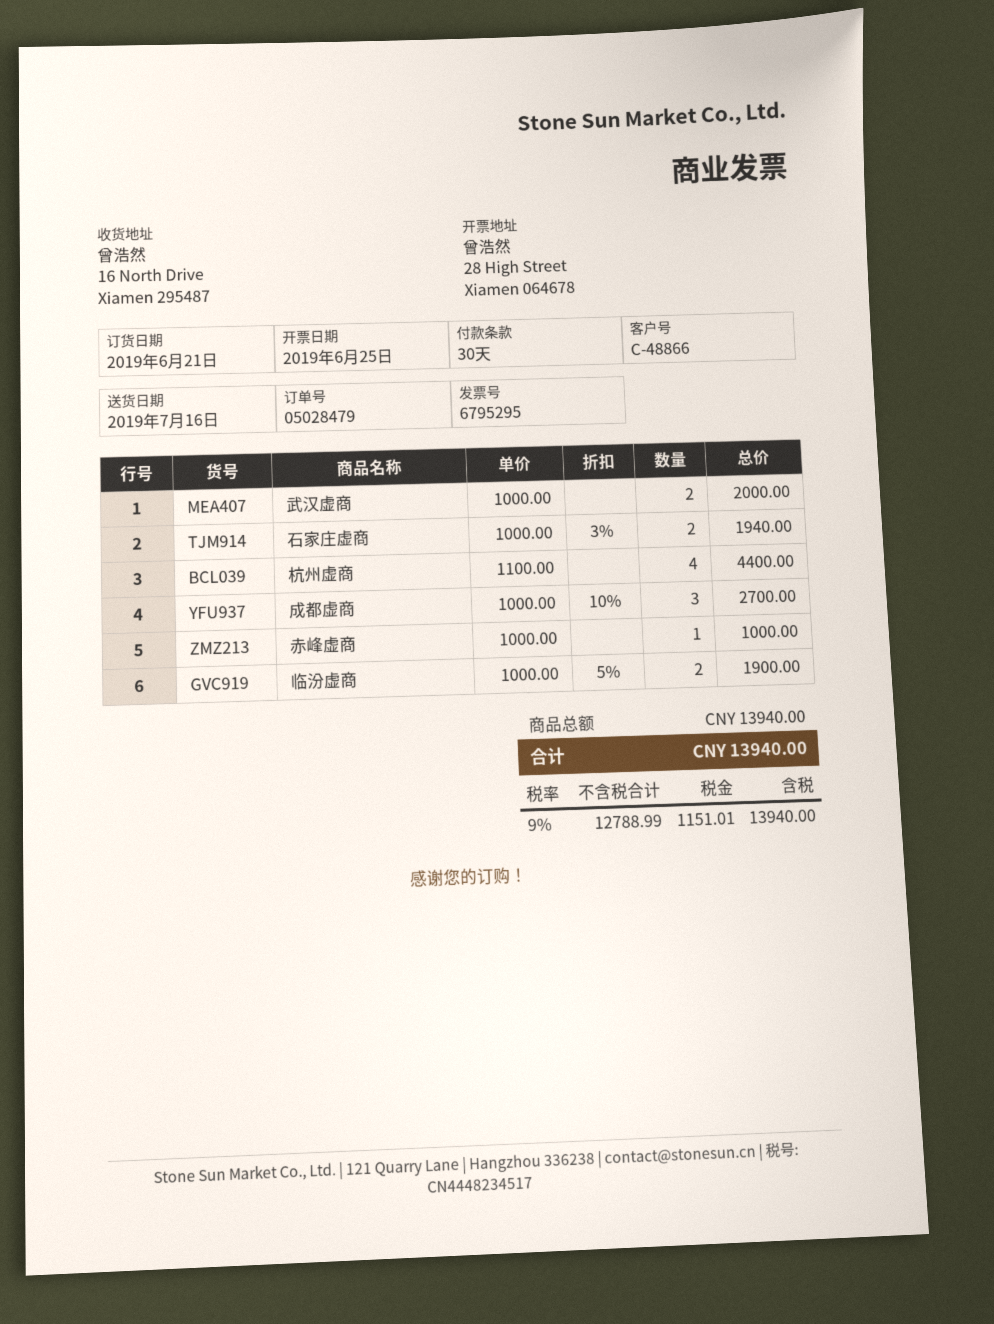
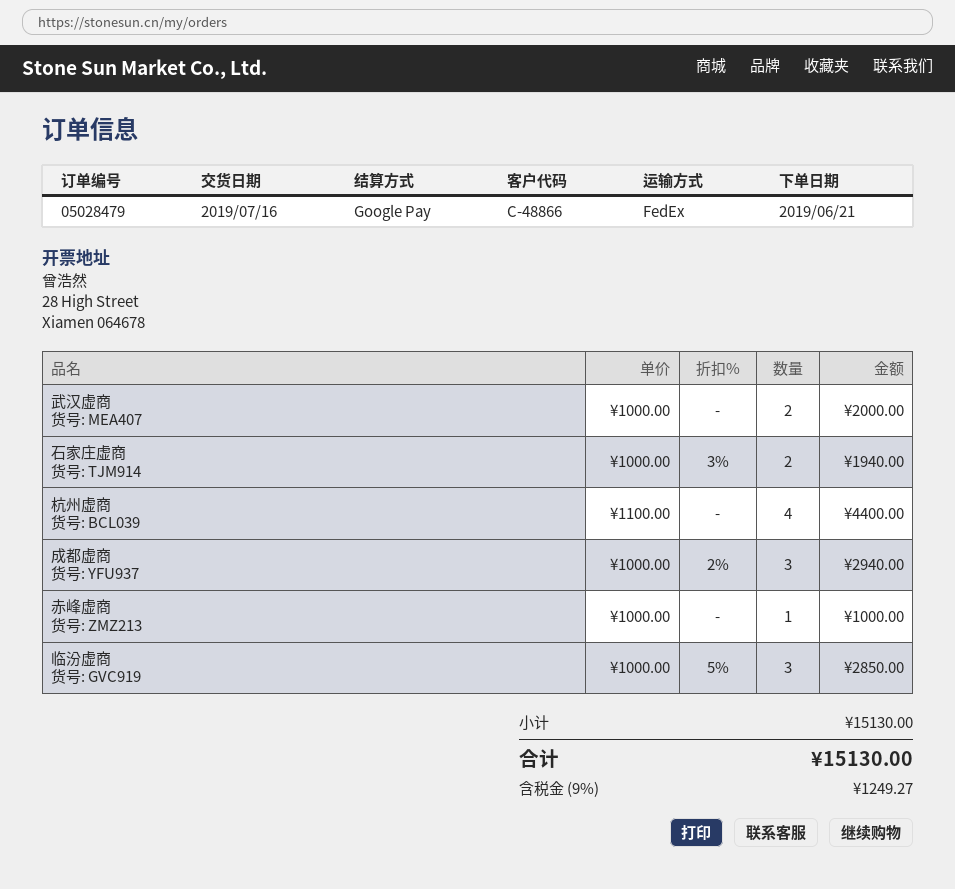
成都虚商: 3 x 1000.00 - 10% = 2700.00 -> 3 x 1000.00 - 2% = 2940.00
临汾虚商: 2 x 1000.00 - 5% = 1900.00 -> 3 x 1000.00 - 5% = 2850.00
subtotal: 13940.00 -> 15130.00
tax: 9% = 1151.01 -> 9% = 1249.27
total: 13940.00 -> 15130.00

